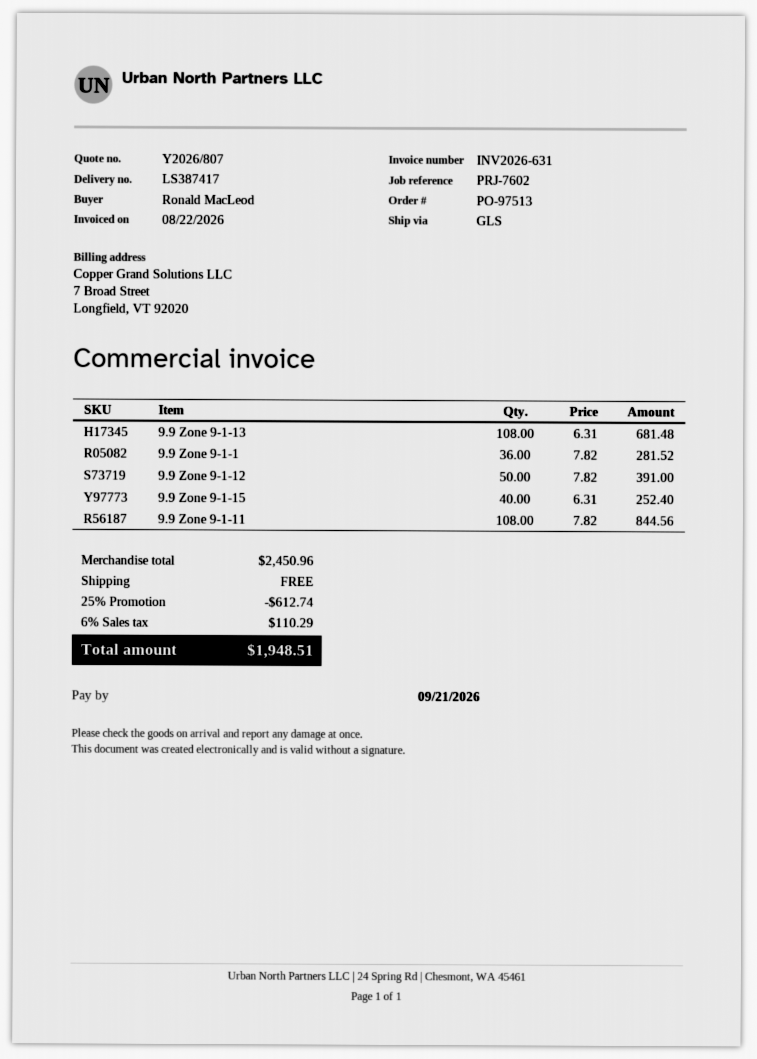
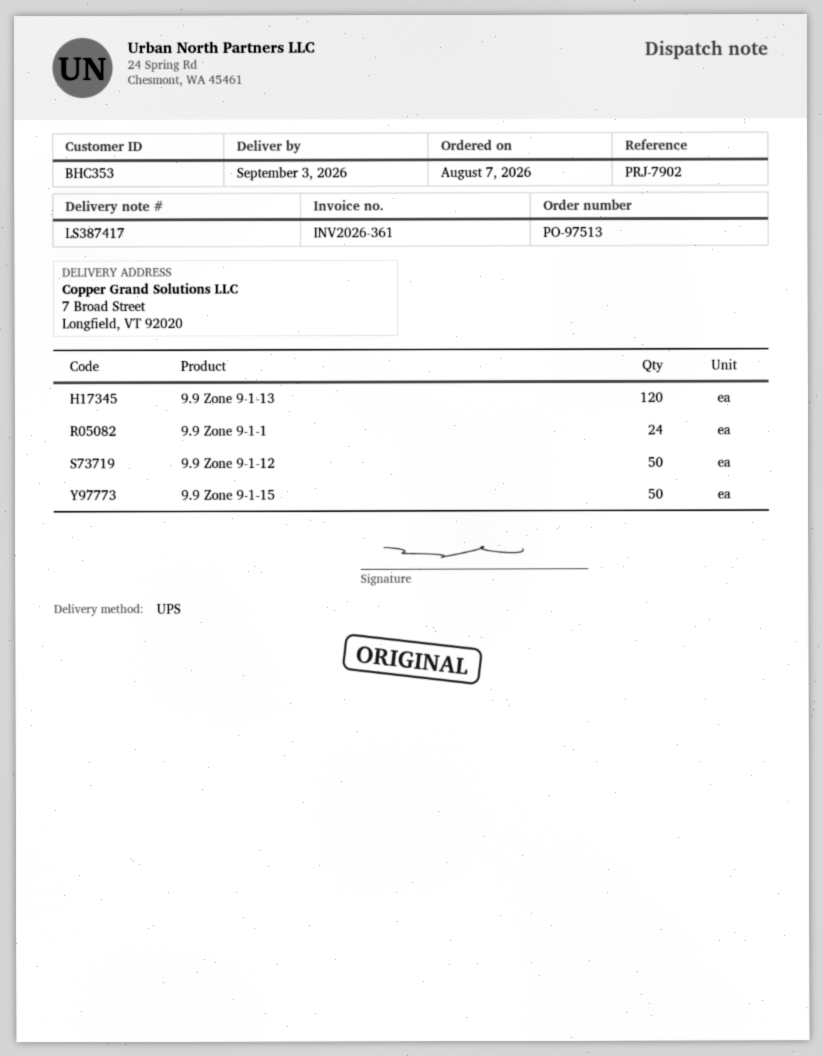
invoice number: INV2026-631 -> INV2026-361
reference: PRJ-7602 -> PRJ-7902
shipping method: GLS -> UPS
9.9 Zone 9-1-13: 108 -> 120
9.9 Zone 9-1-1: 36 -> 24
9.9 Zone 9-1-15: 40 -> 50
9.9 Zone 9-1-11: 108 -> none

